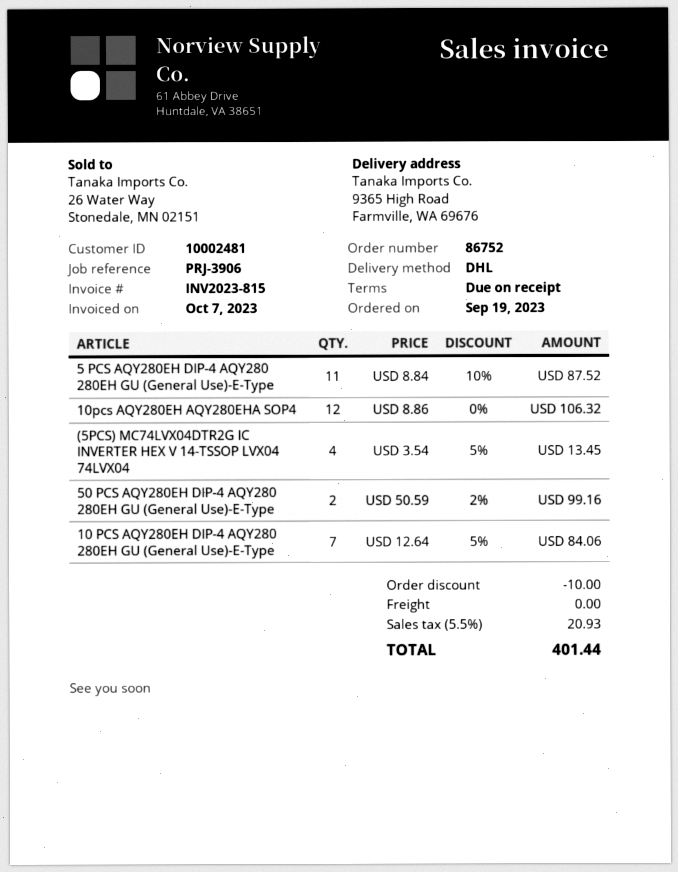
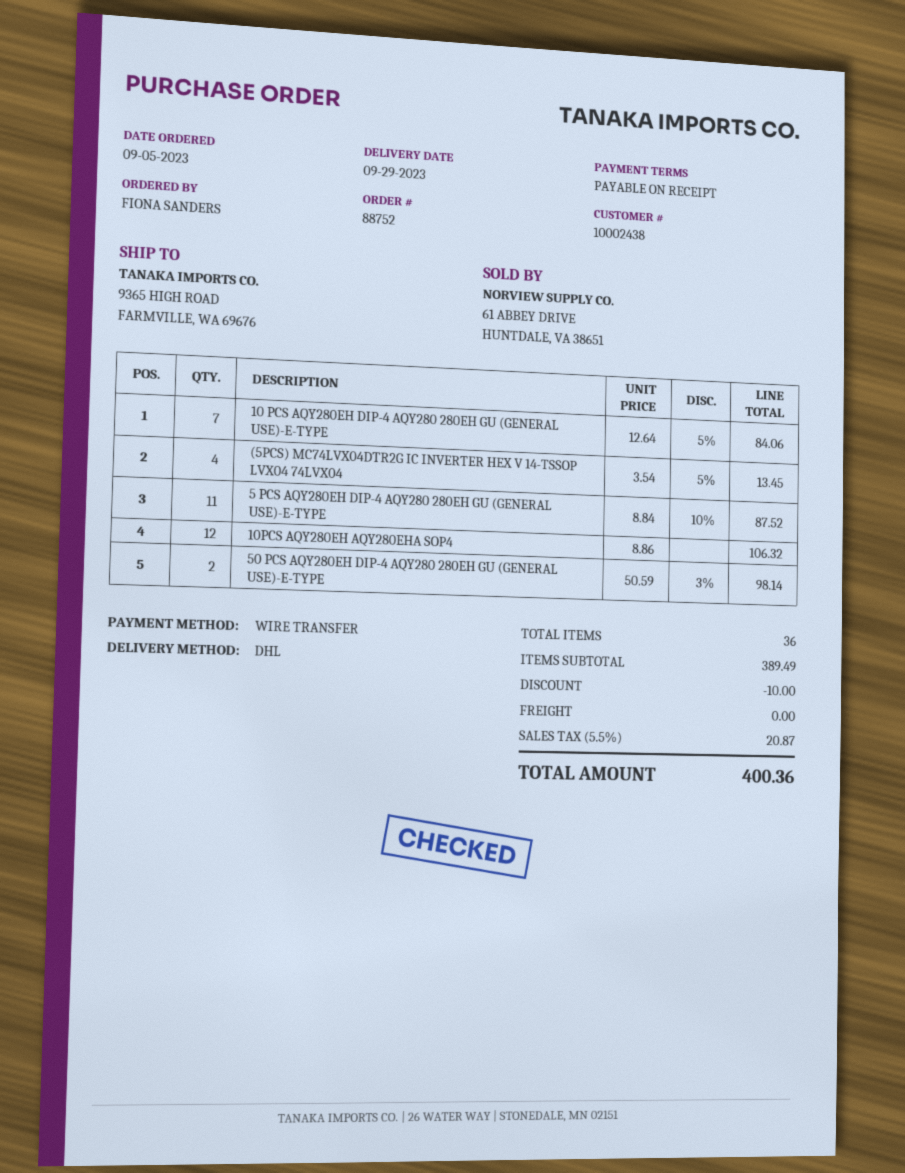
order number: 86752 -> 88752
order date: 2023-09-19 -> 2023-09-05
customer number: 10002481 -> 10002438
50 PCS AQY280EH DIP-4 AQY280 280EH GU (General Use)-E-Type: 2 x 50.59 - 2% = 99.16 -> 2 x 50.59 - 3% = 98.14
tax: 5.5% = 20.93 -> 5.5% = 20.87
total: 401.44 -> 400.36

